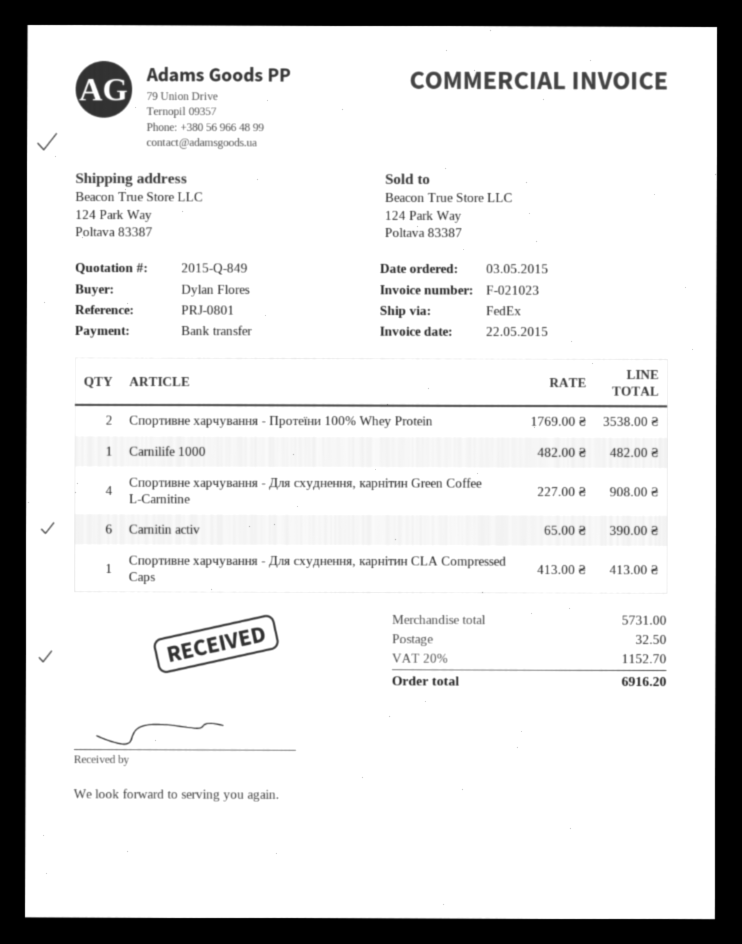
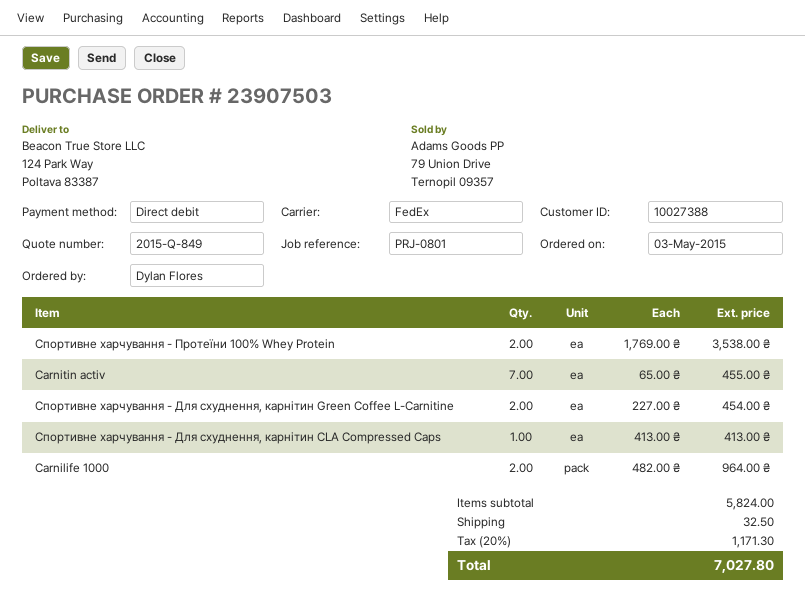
payment method: bank transfer -> direct debit
Carnilife 1000: 1 x 482.00 = 482.00 -> 2 x 482.00 = 964.00
Спортивне харчування - Для схуднення, карнітин Green Coffee L-Carnitine: 4 x 227.00 = 908.00 -> 2 x 227.00 = 454.00
Carnitin activ: 6 x 65.00 = 390.00 -> 7 x 65.00 = 455.00
subtotal: 5731.00 -> 5824.00
tax: 20% = 1152.70 -> 20% = 1171.30
total: 6916.20 -> 7027.80

